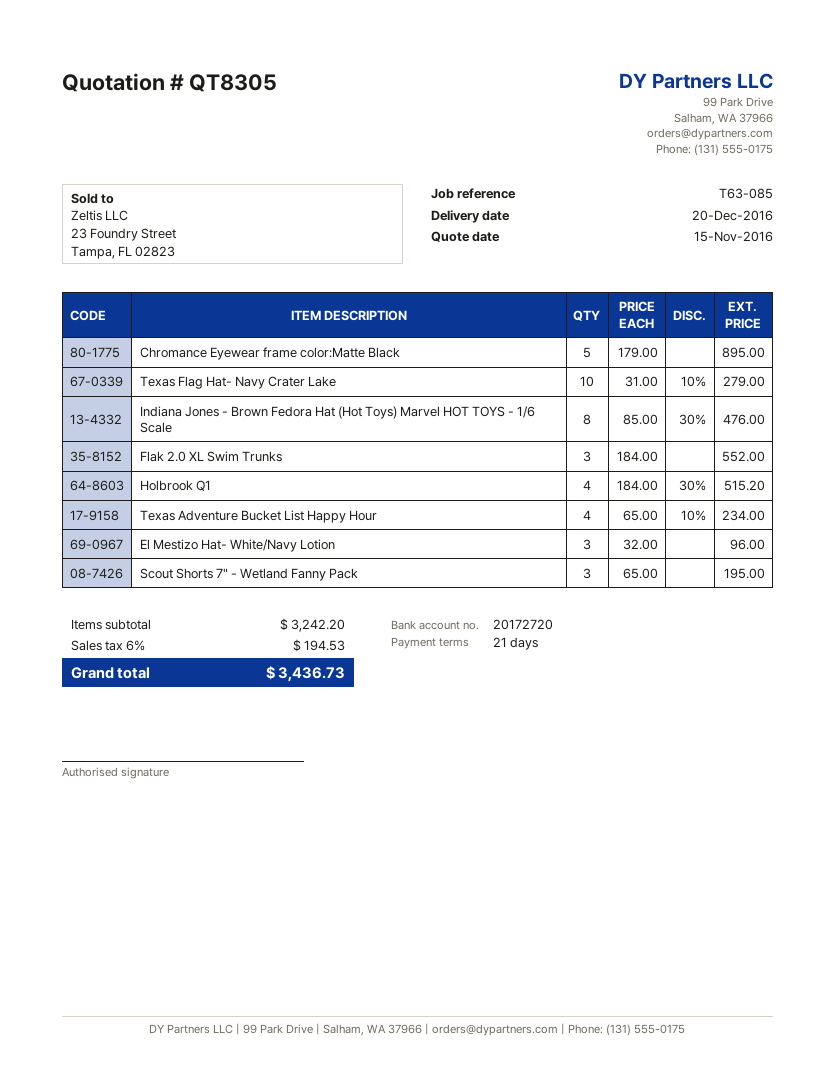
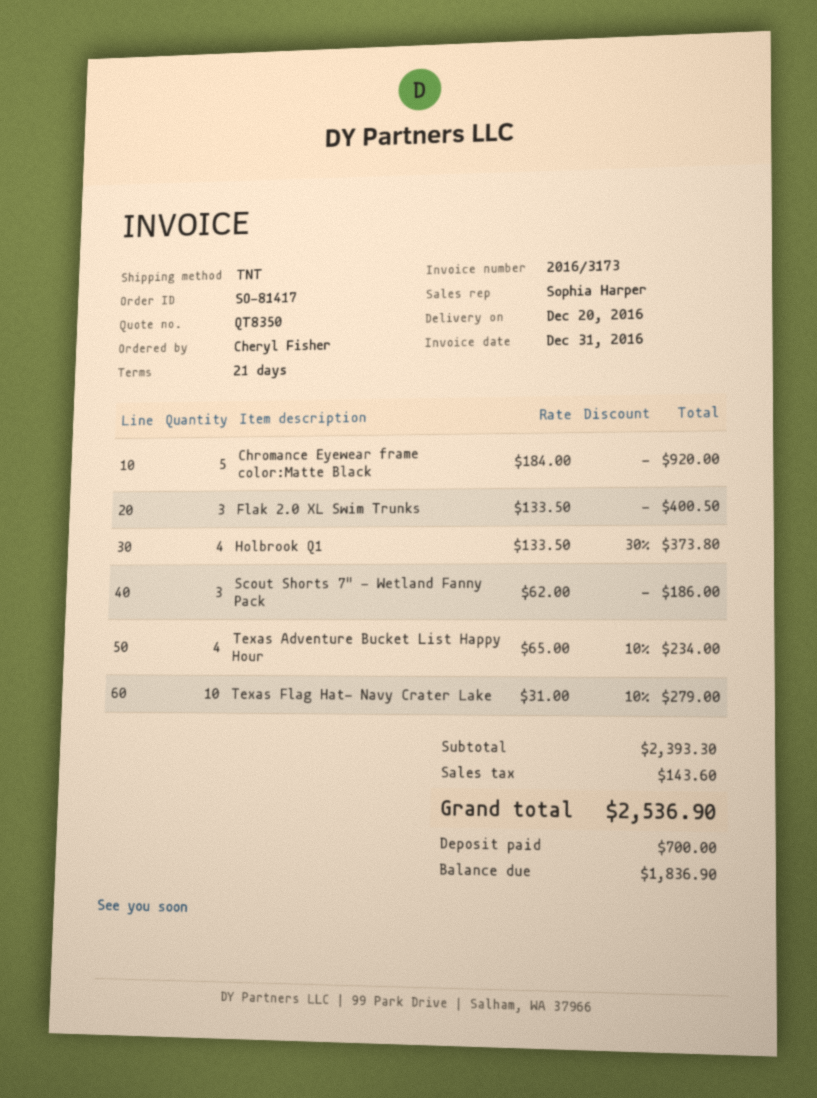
quote number: QT8305 -> QT8350
Chromance Eyewear frame color:Matte Black: 5 x 179.00 = 895.00 -> 5 x 184.00 = 920.00
Indiana Jones - Brown Fedora Hat (Hot Toys) Marvel HOT TOYS - 1/6 Scale: 8 x 85.00 - 30% = 476.00 -> none
Flak 2.0 XL Swim Trunks: 3 x 184.00 = 552.00 -> 3 x 133.50 = 400.50
Holbrook Q1: 4 x 184.00 - 30% = 515.20 -> 4 x 133.50 - 30% = 373.80
El Mestizo Hat- White/Navy Lotion: 3 x 32.00 = 96.00 -> none
Scout Shorts 7" - Wetland Fanny Pack: 3 x 65.00 = 195.00 -> 3 x 62.00 = 186.00
subtotal: 3242.20 -> 2393.30
tax: 194.53 -> 143.60
total: 3436.73 -> 2536.90

